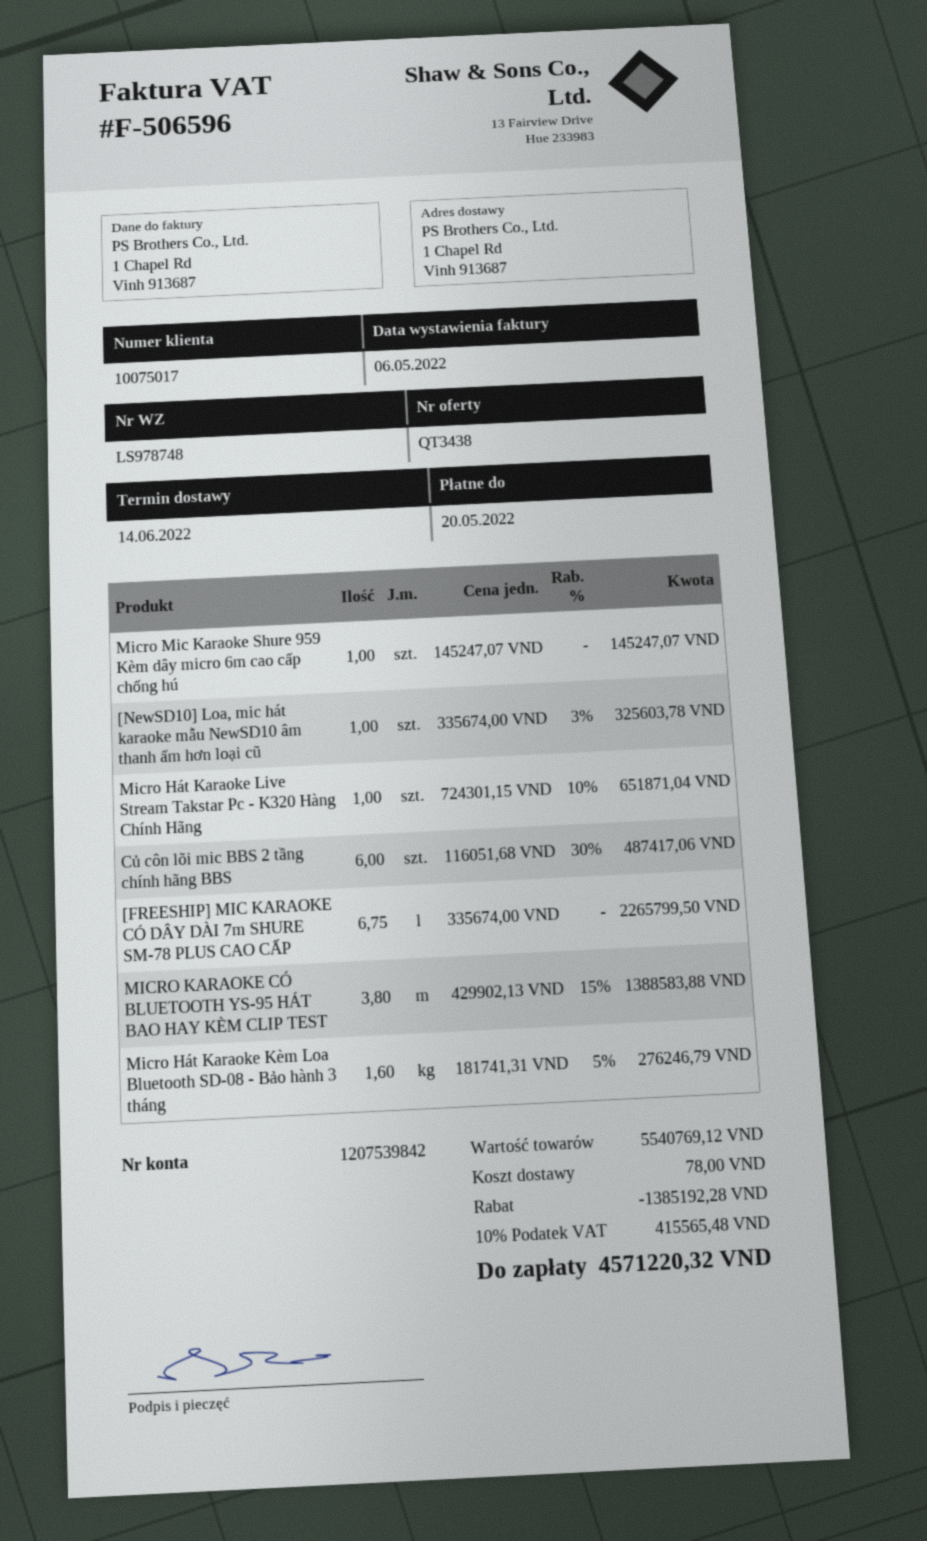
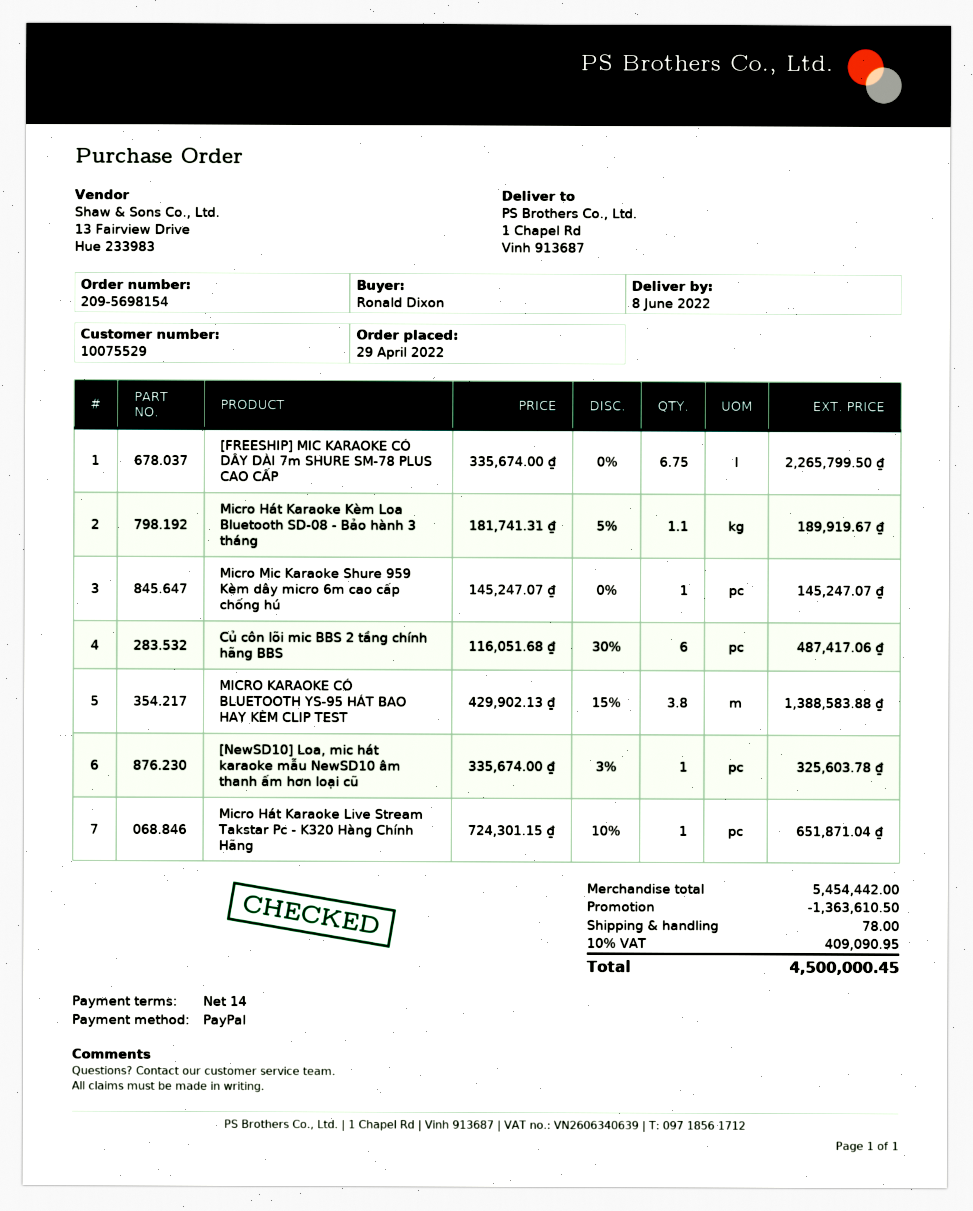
delivery date: 2022-06-14 -> 2022-06-08
customer number: 10075017 -> 10075529
Micro Hát Karaoke Kèm Loa Bluetooth SD-08 - Bảo hành 3 tháng: 1.6 x 181741.31 - 5% = 276246.79 -> 1.1 x 181741.31 - 5% = 189919.67
subtotal: 5540769.12 -> 5454442.00
discount: 1385192.28 -> 1363610.50
tax: 10% = 415565.48 -> 10% = 409090.95
total: 4571220.32 -> 4500000.45

